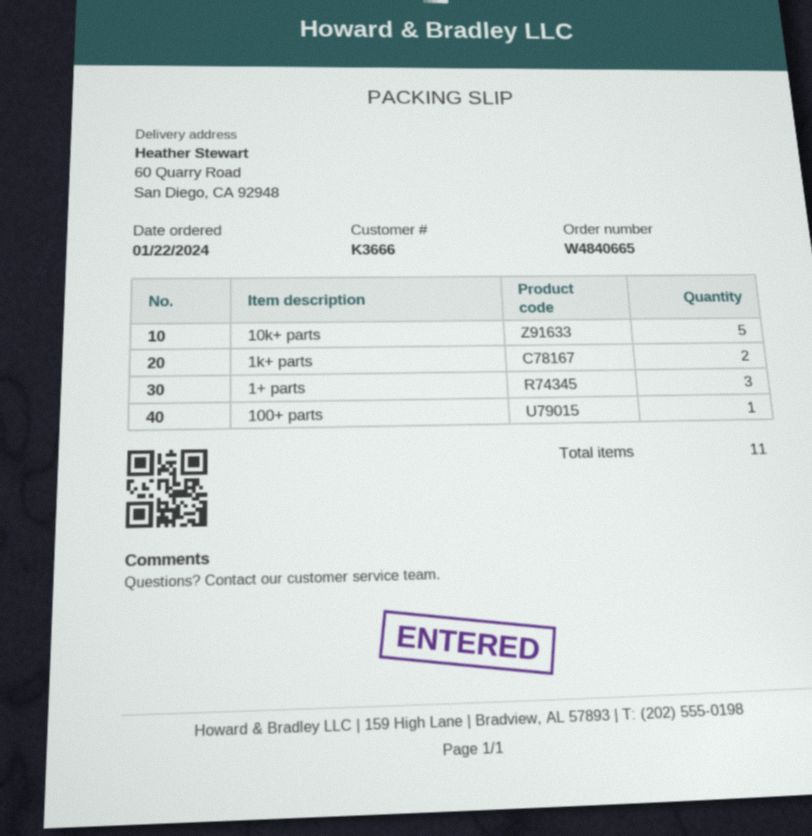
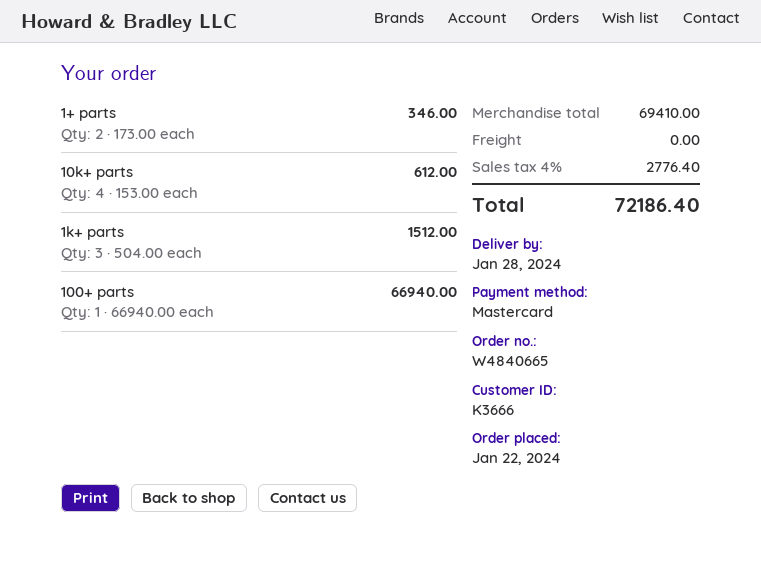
10k+ parts: 5 -> 4
1k+ parts: 2 -> 3
1+ parts: 3 -> 2

